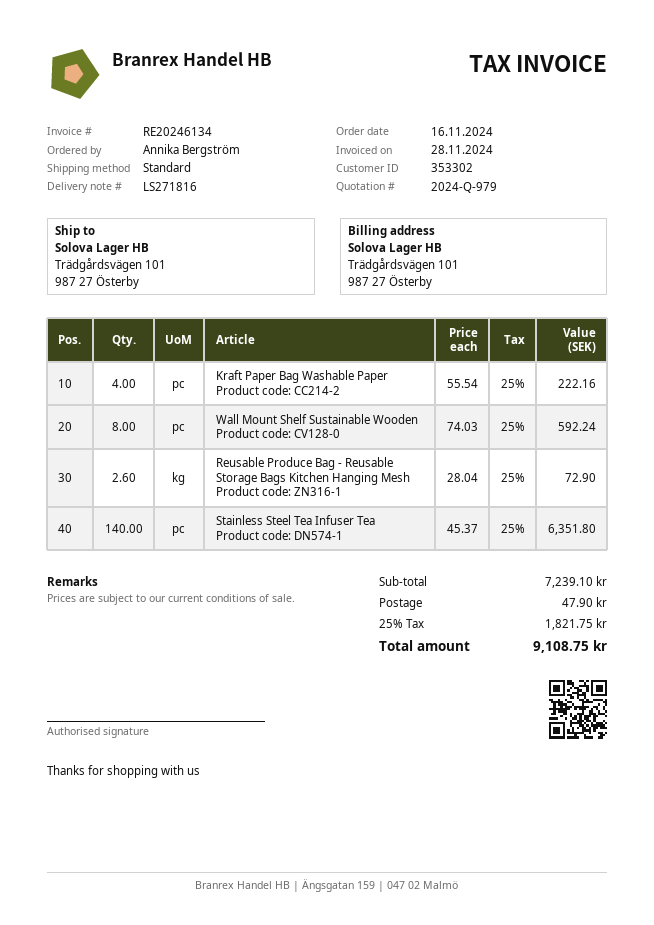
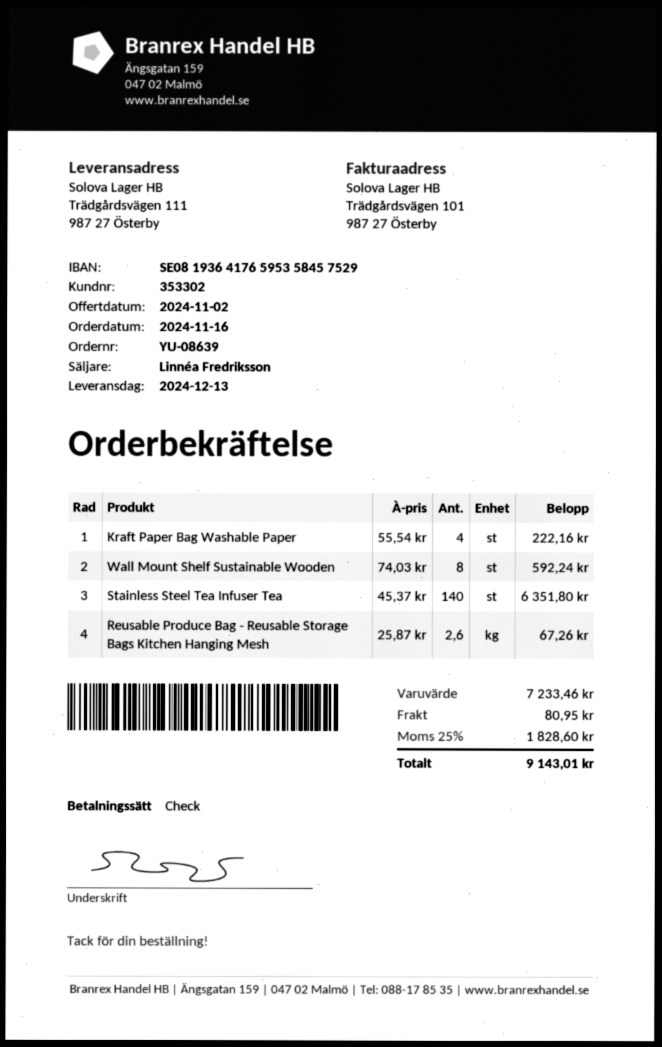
ship to: Trädgårdsvägen 101, 987 27 Österby -> Trädgårdsvägen 111, 987 27 Österby
Reusable Produce Bag - Reusable Storage Bags Kitchen Hanging Mesh: 2.6 x 28.04 = 72.90 -> 2.6 x 25.87 = 67.26
subtotal: 7239.10 -> 7233.46
shipping: 47.90 -> 80.95
tax: 25% = 1821.75 -> 25% = 1828.60
total: 9108.75 -> 9143.01

